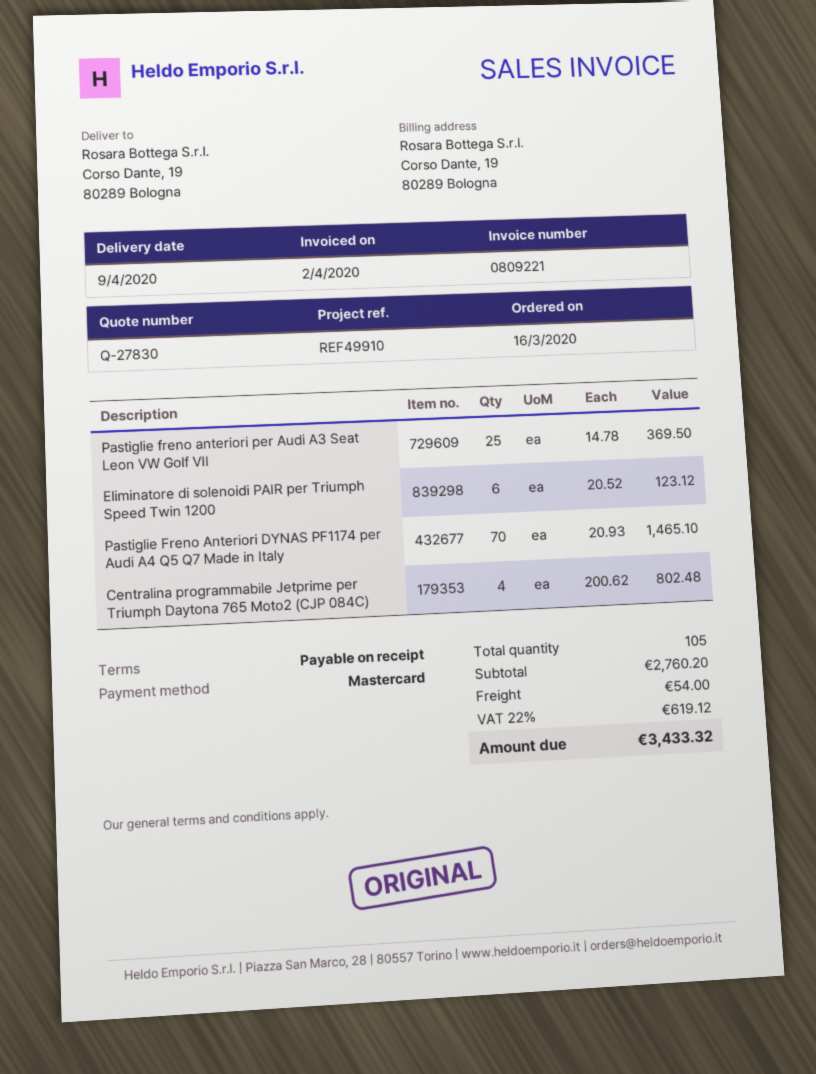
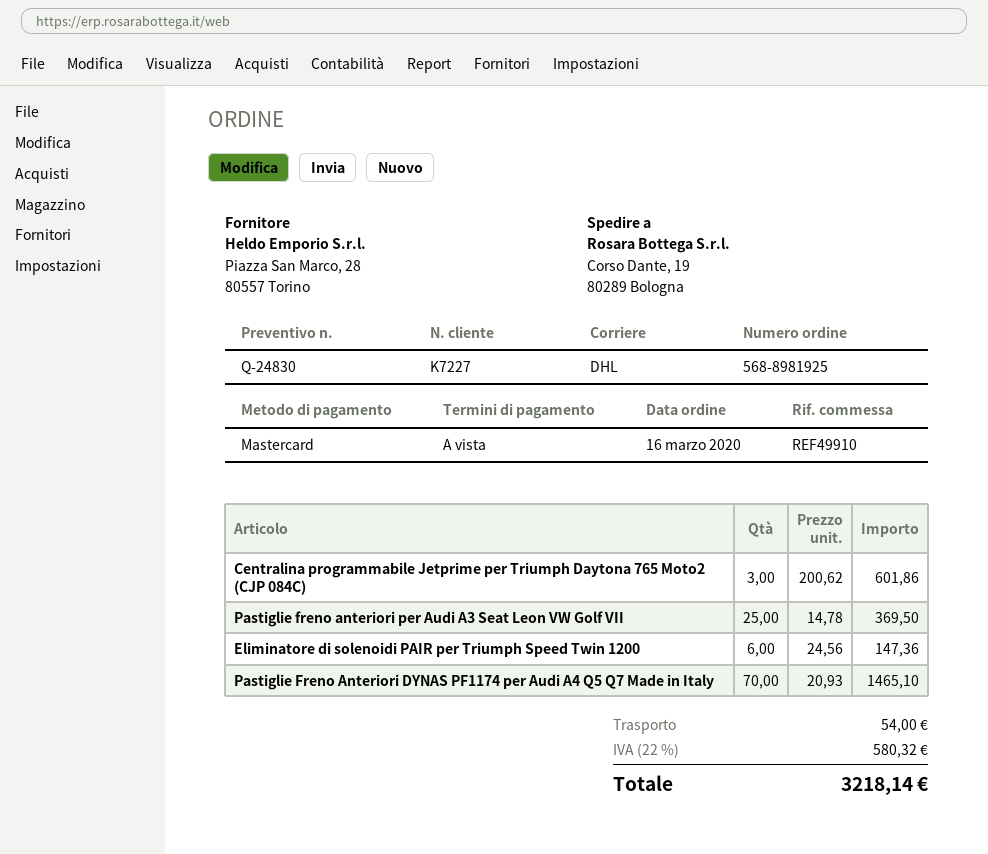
quote number: Q-27830 -> Q-24830
Eliminatore di solenoidi PAIR per Triumph Speed Twin 1200: 6 x 20.52 = 123.12 -> 6 x 24.56 = 147.36
Centralina programmabile Jetprime per Triumph Daytona 765 Moto2 (CJP 084C): 4 x 200.62 = 802.48 -> 3 x 200.62 = 601.86
tax: 22% = 619.12 -> 22% = 580.32
total: 3433.32 -> 3218.14

